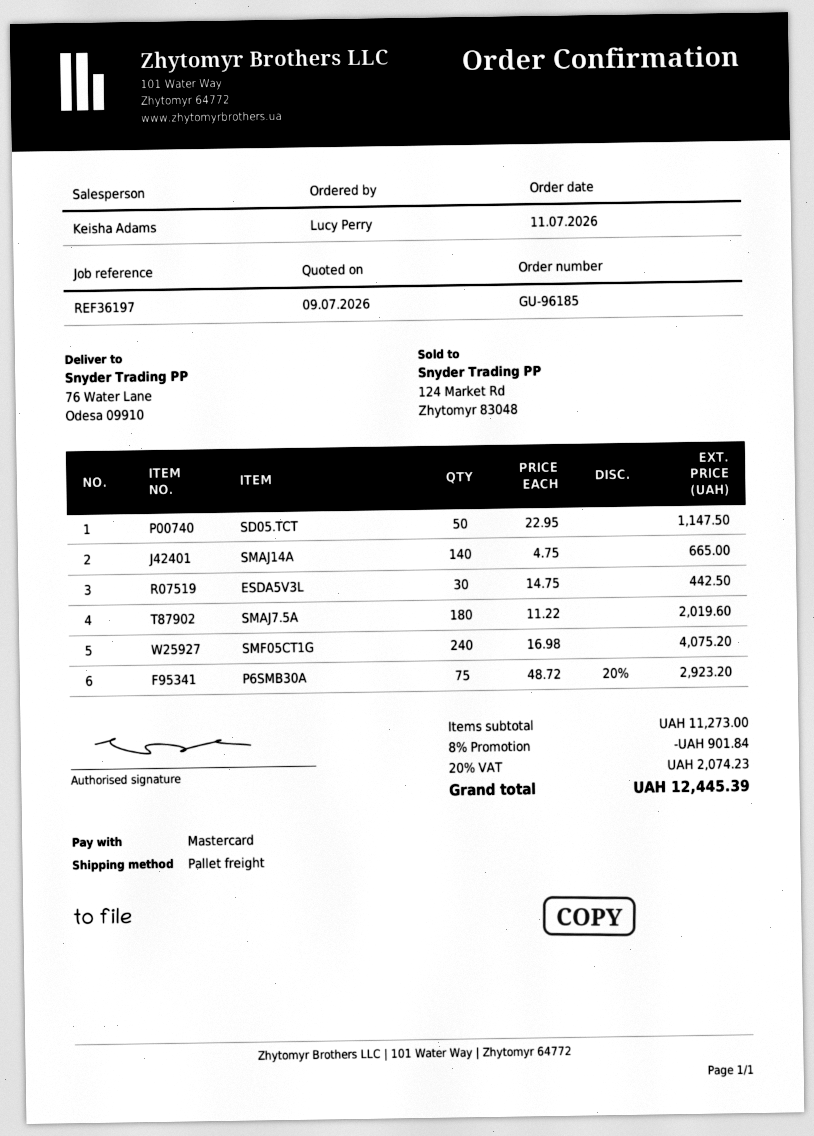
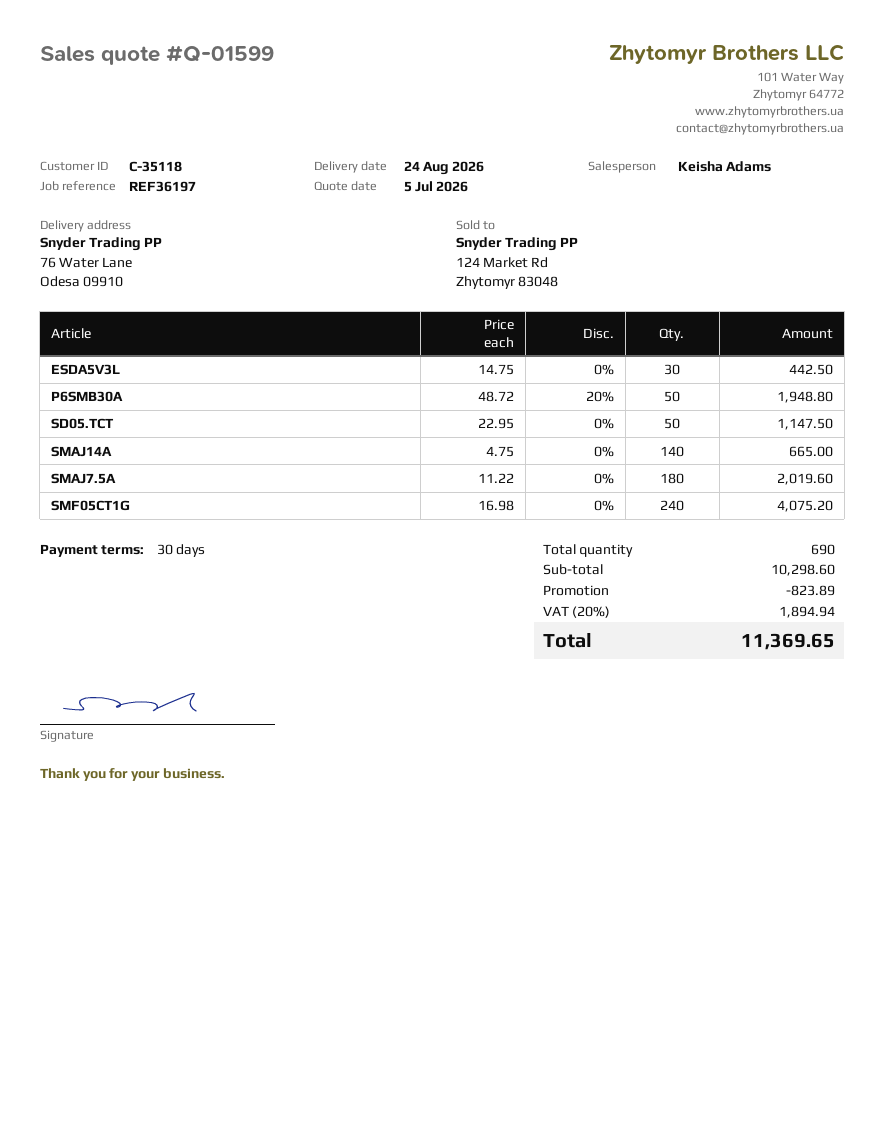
quote date: 2026-07-09 -> 2026-07-05
P6SMB30A: 75 x 48.72 - 20% = 2923.20 -> 50 x 48.72 - 20% = 1948.80
subtotal: 11273.00 -> 10298.60
discount: 901.84 -> 823.89
tax: 20% = 2074.23 -> 20% = 1894.94
total: 12445.39 -> 11369.65

